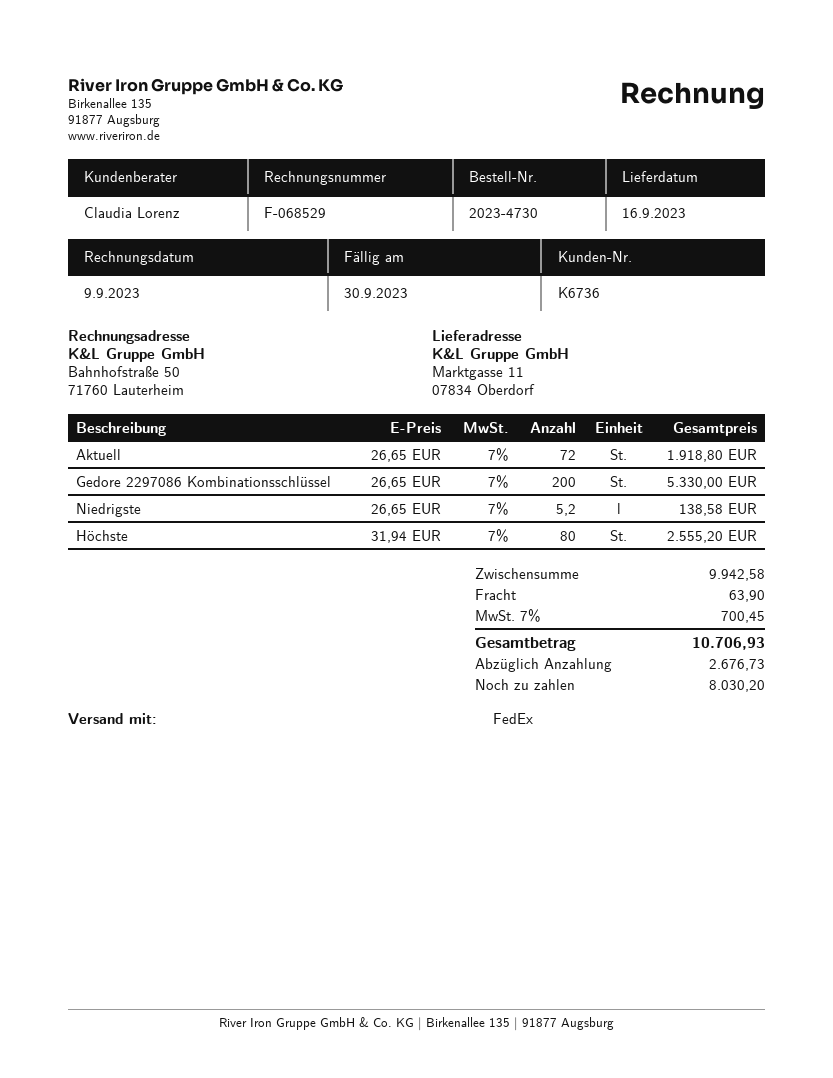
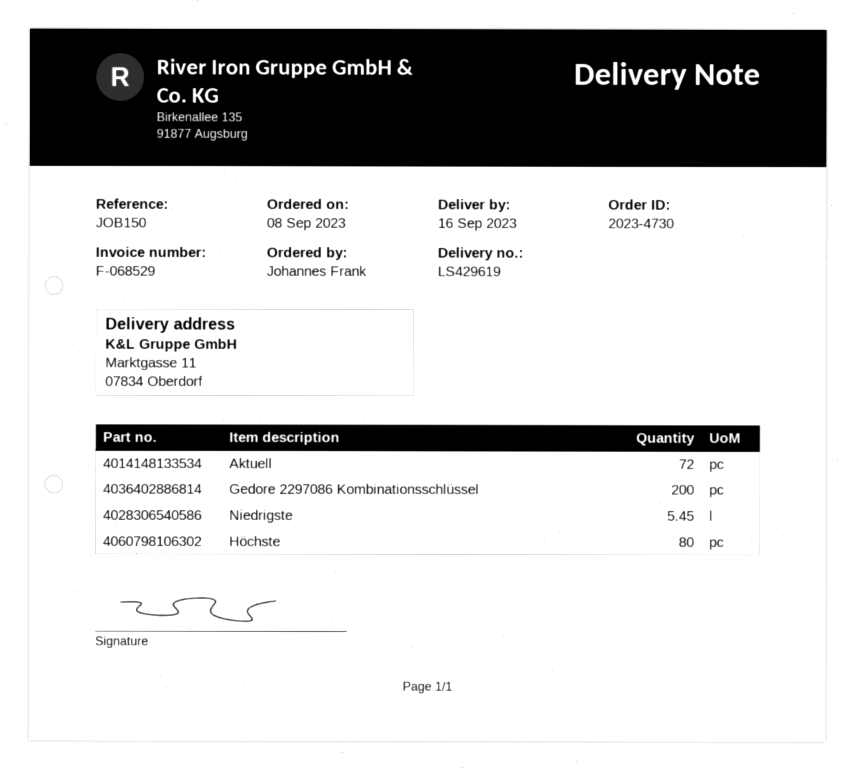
Niedrigste: 5.2 -> 5.45

